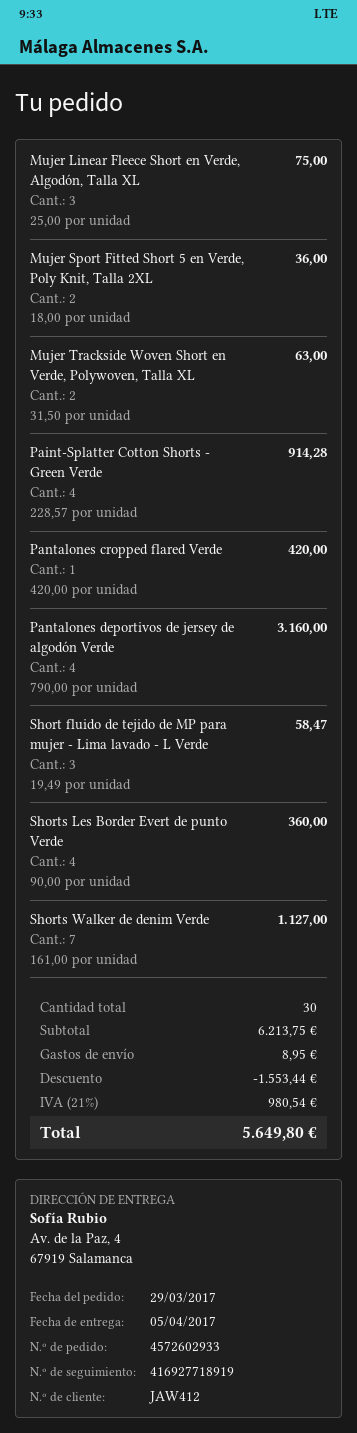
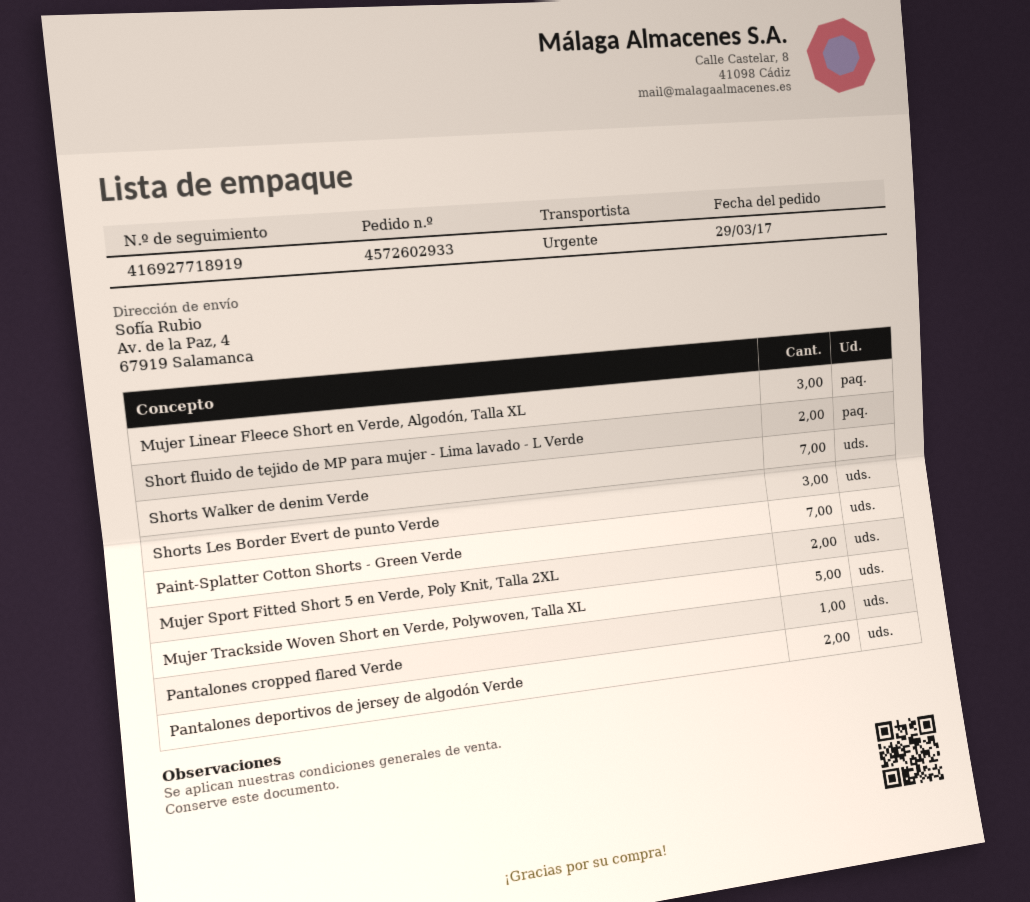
Mujer Trackside Woven Short en Verde, Polywoven, Talla XL: 2 -> 5
Paint-Splatter Cotton Shorts - Green Verde: 4 -> 7
Pantalones deportivos de jersey de algodón Verde: 4 -> 2
Short fluido de tejido de MP para mujer - Lima lavado - L Verde: 3 -> 2
Shorts Les Border Evert de punto Verde: 4 -> 3

